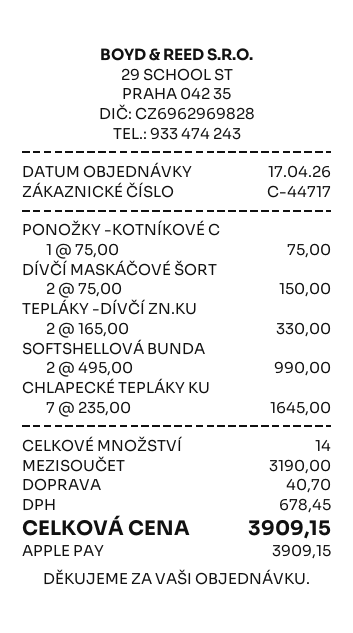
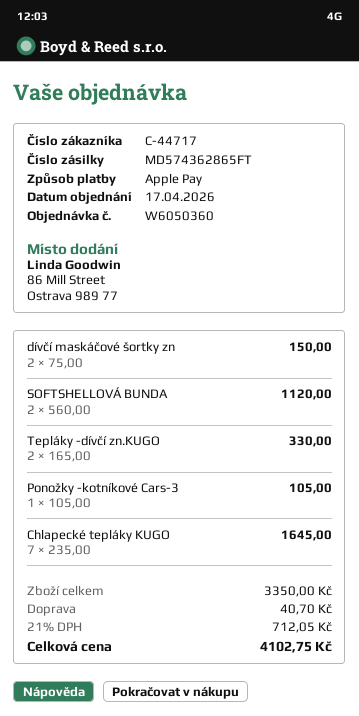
PONOŽKY -KOTNÍKOVÉ C: 1 x 75.00 = 75.00 -> 1 x 105.00 = 105.00
SOFTSHELLOVÁ BUNDA: 2 x 495.00 = 990.00 -> 2 x 560.00 = 1120.00
subtotal: 3190.00 -> 3350.00
tax: 678.45 -> 712.05
total: 3909.15 -> 4102.75

